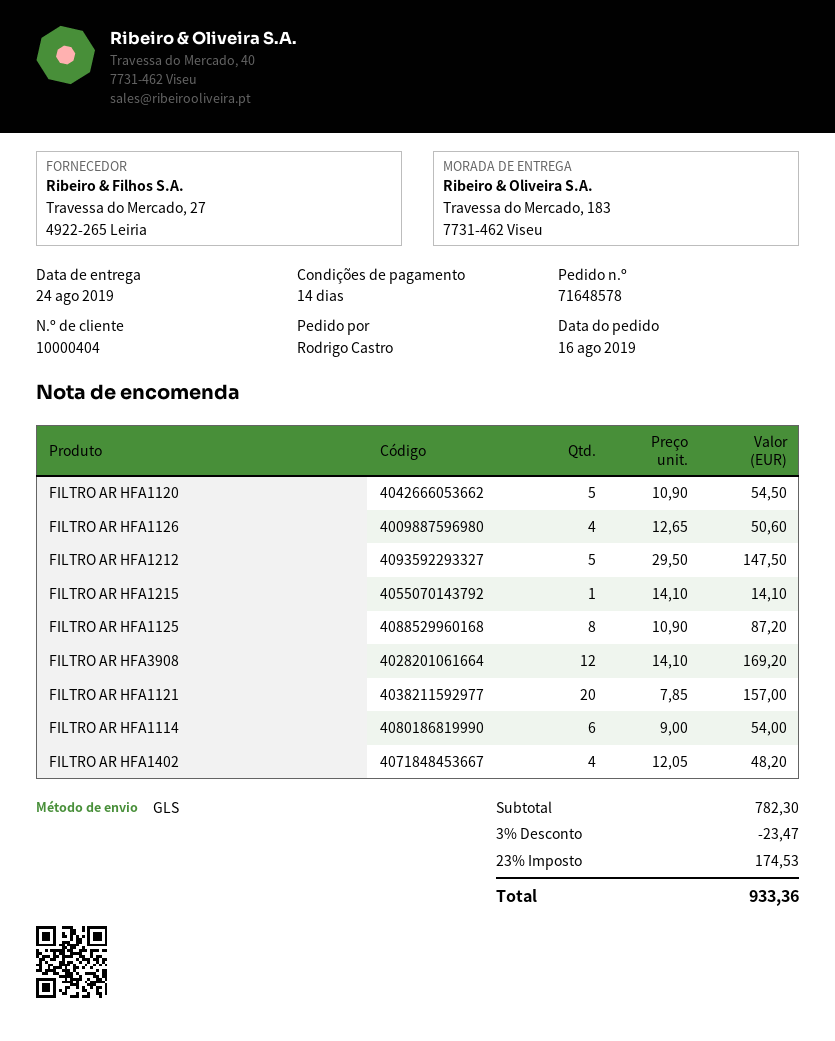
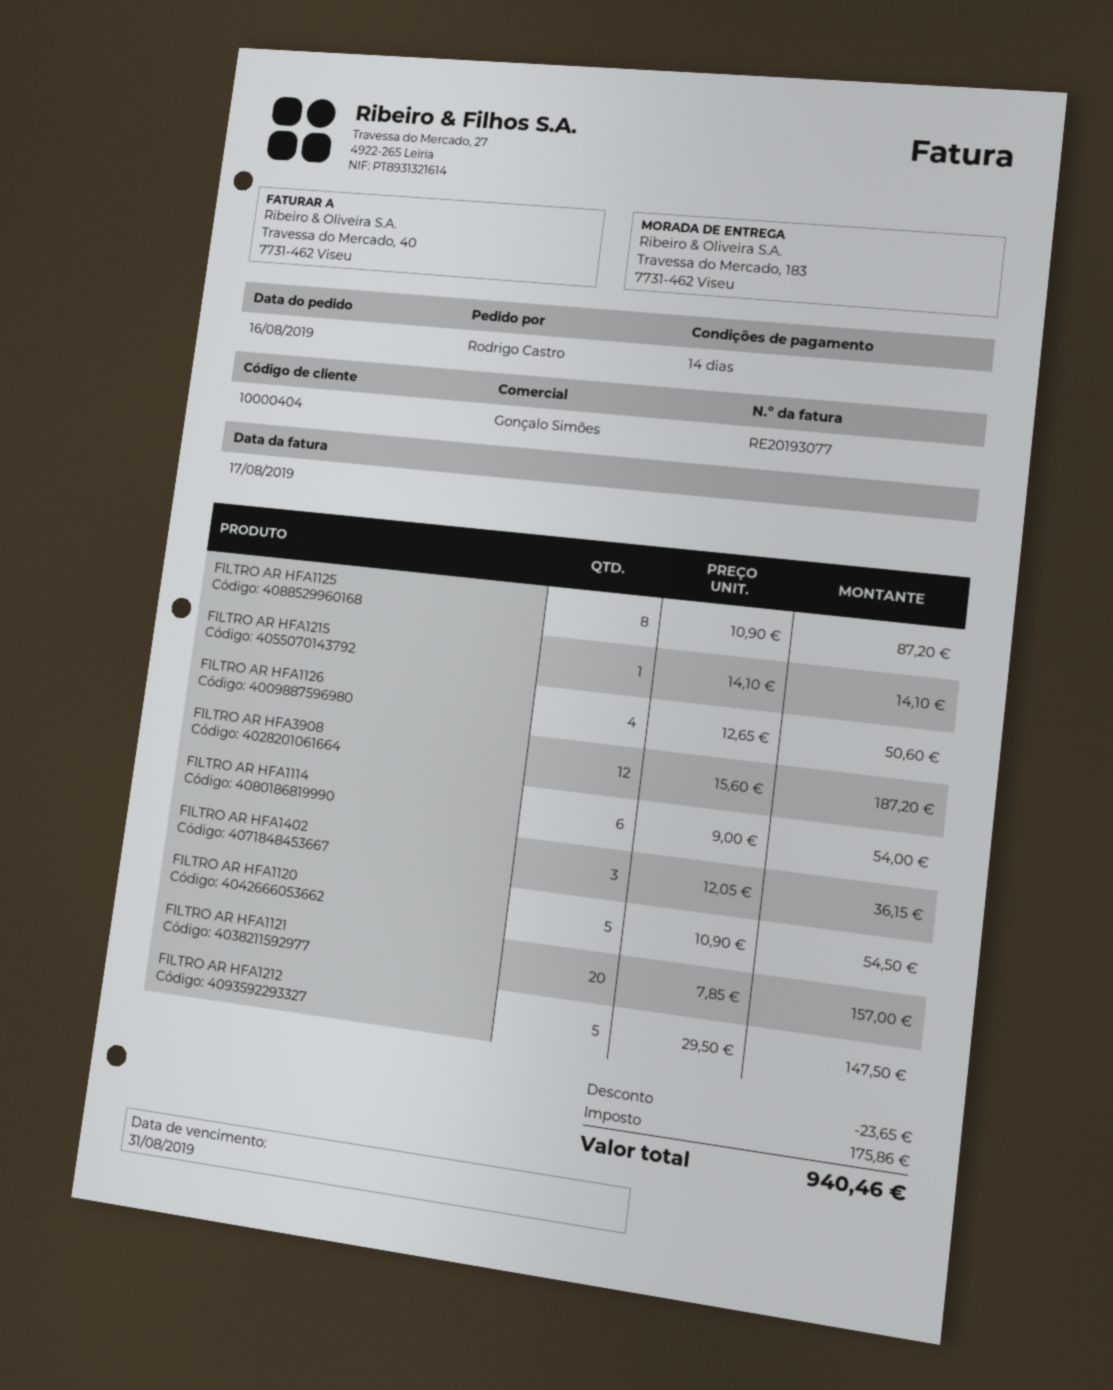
FILTRO AR HFA3908: 12 x 14.10 = 169.20 -> 12 x 15.60 = 187.20
FILTRO AR HFA1402: 4 x 12.05 = 48.20 -> 3 x 12.05 = 36.15
discount: 23.47 -> 23.65
tax: 174.53 -> 175.86
total: 933.36 -> 940.46

